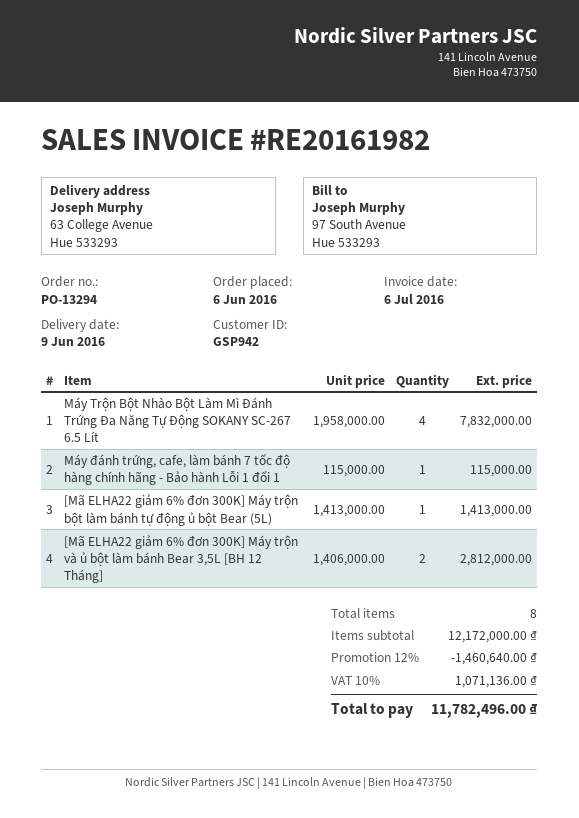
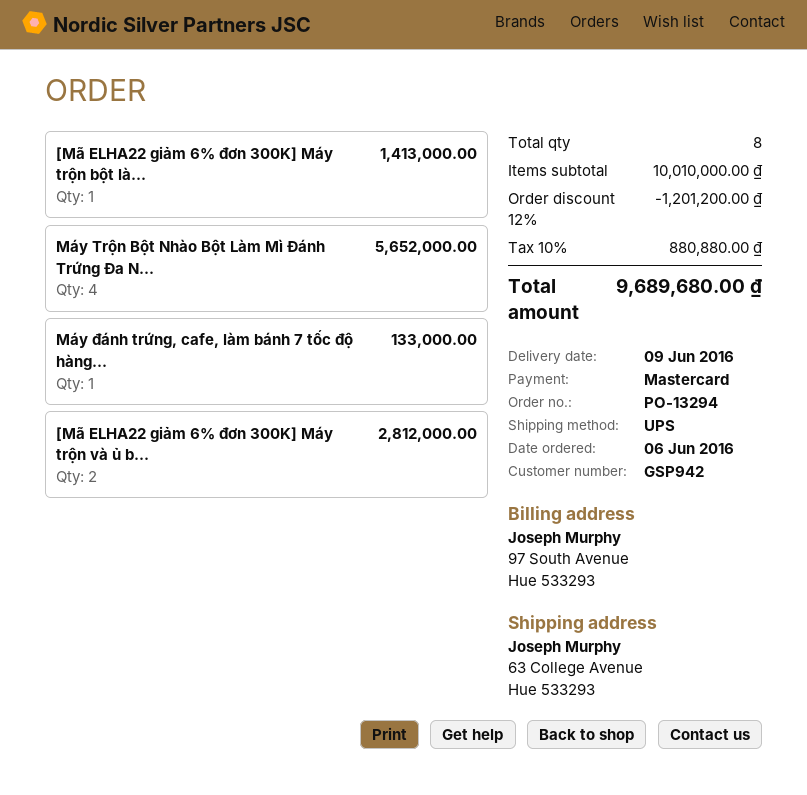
Máy Trộn Bột Nhào Bột Làm Mì Đánh Trứng Đa Năng Tự Động SOKANY SC-267 6.5 Lít: 4 for 7832000.00 -> 4 for 5652000.00
Máy đánh trứng, cafe, làm bánh 7 tốc độ hàng chính hãng - Bảo hành Lỗi 1 đổi 1: 1 for 115000.00 -> 1 for 133000.00
subtotal: 12172000.00 -> 10010000.00
discount: 12% = 1460640.00 -> 12% = 1201200.00
tax: 10% = 1071136.00 -> 10% = 880880.00
total: 11782496.00 -> 9689680.00

